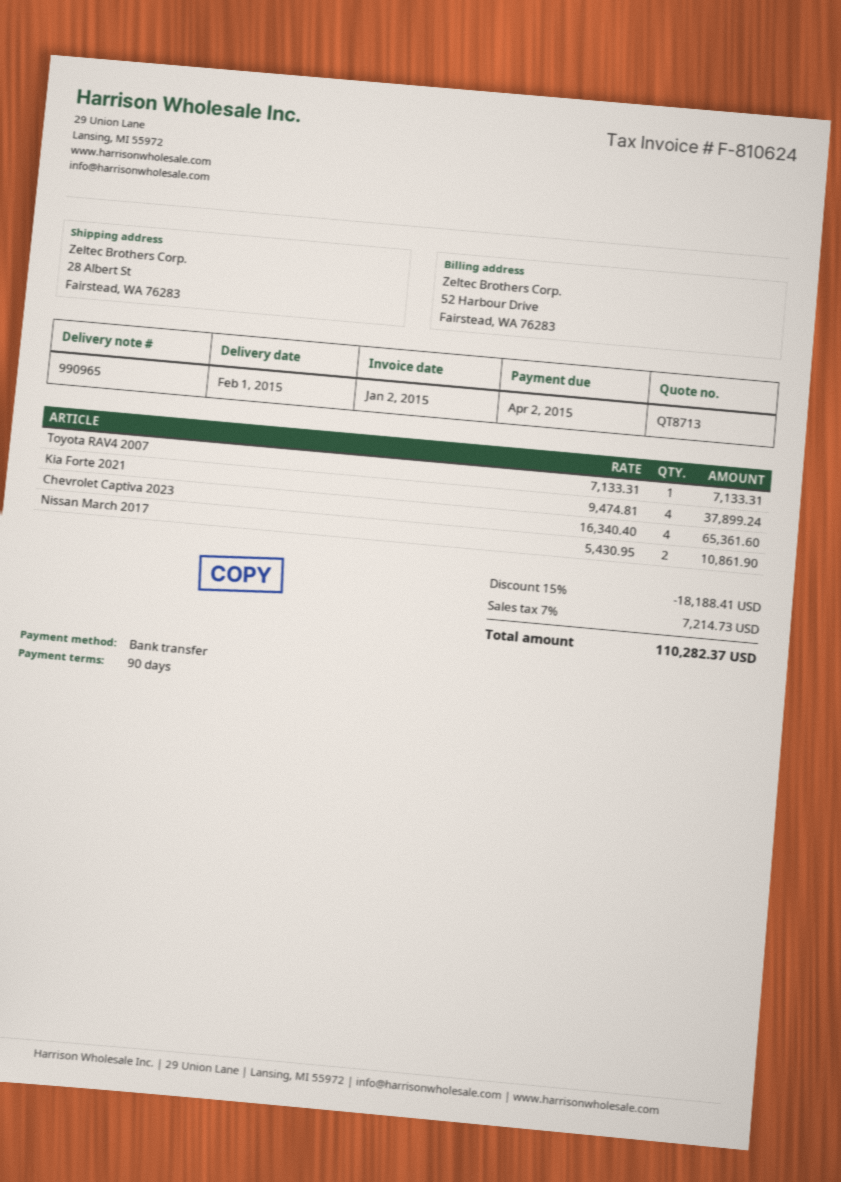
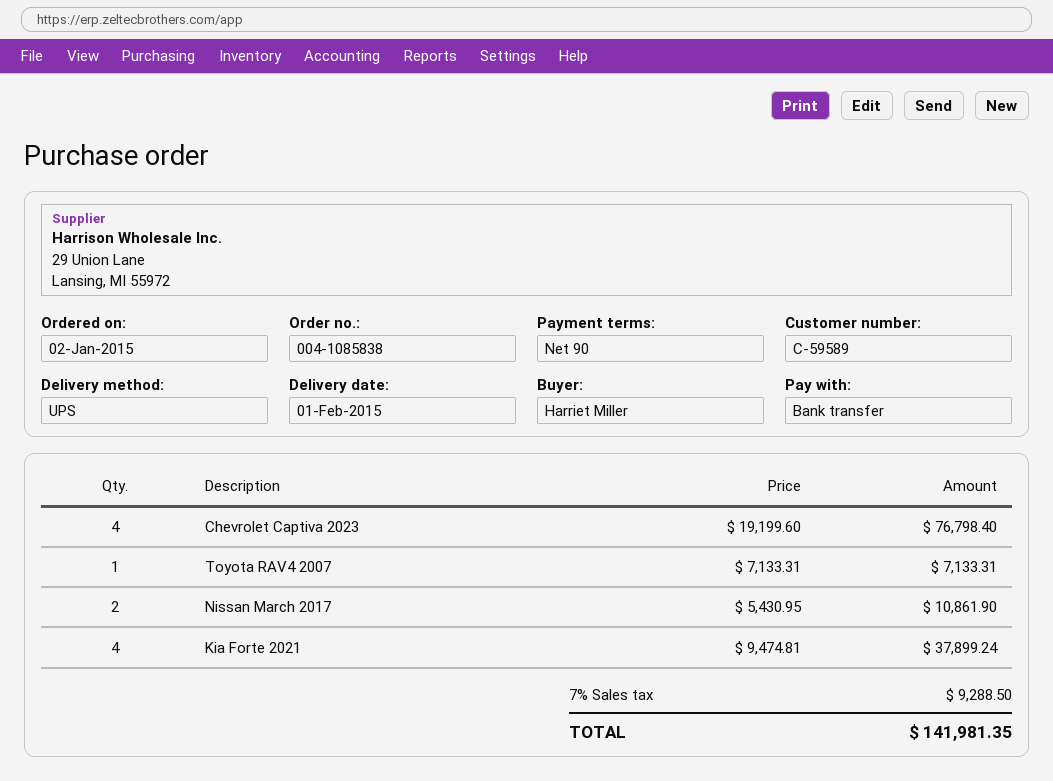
Chevrolet Captiva 2023: 4 x 16340.40 = 65361.60 -> 4 x 19199.60 = 76798.40
discount: 15% = 18188.41 -> none
tax: 7% = 7214.73 -> 7% = 9288.50
total: 110282.37 -> 141981.35

